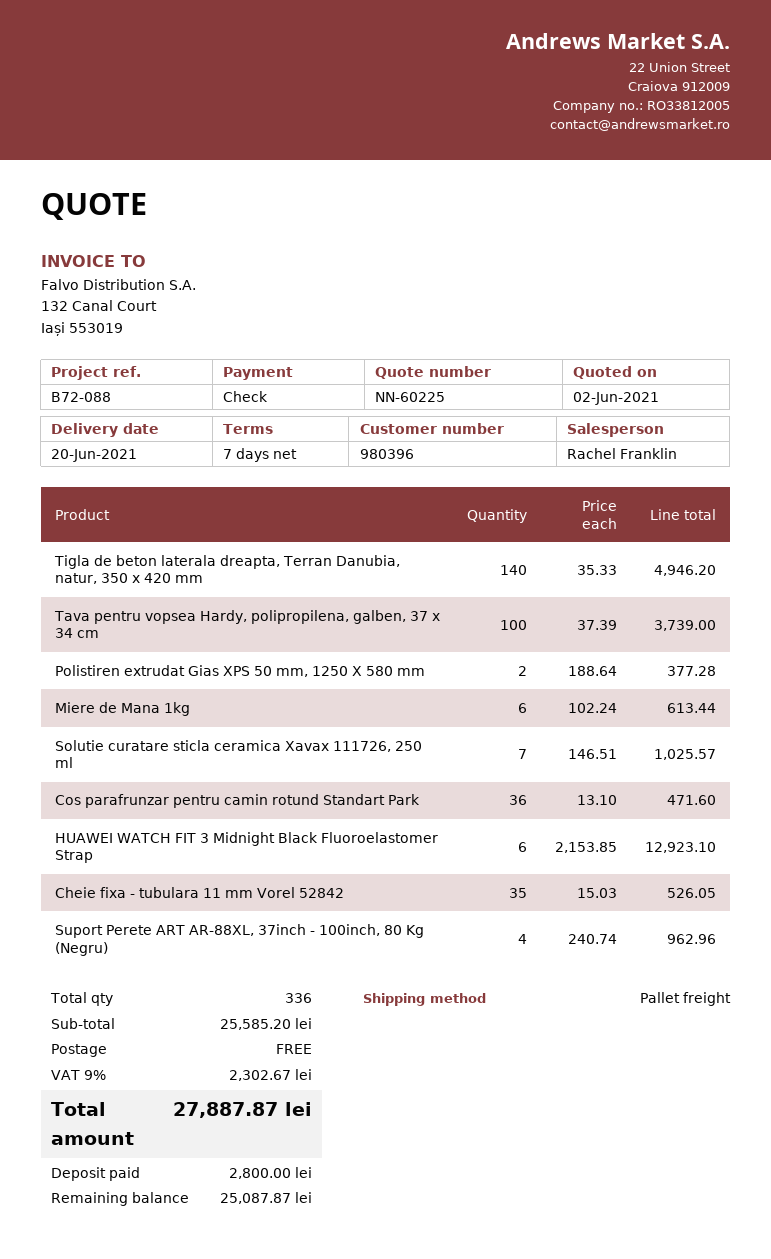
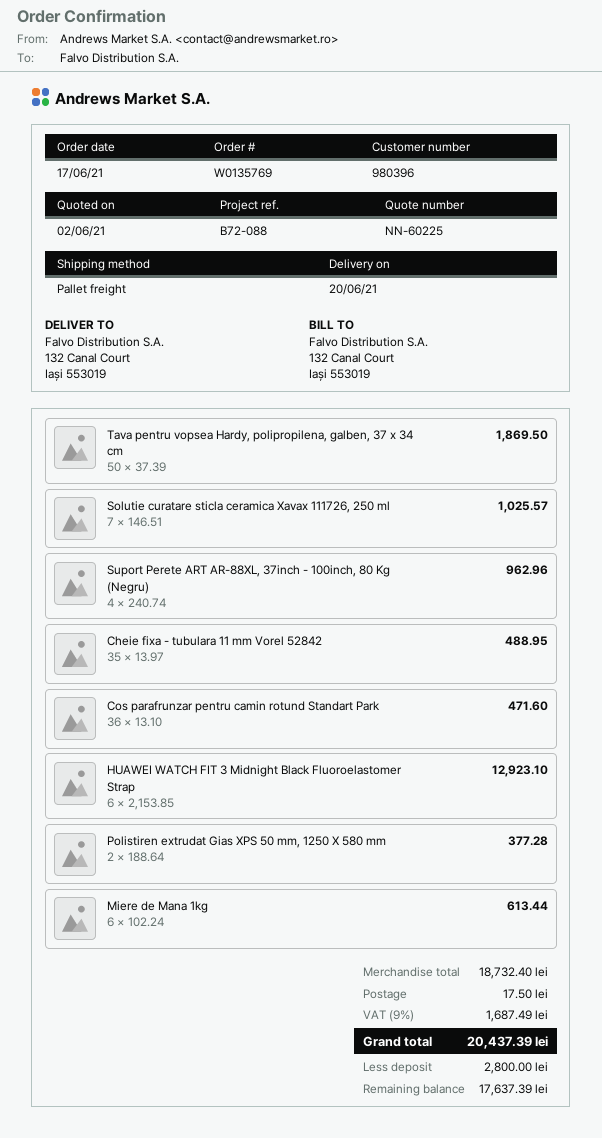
Tigla de beton laterala dreapta, Terran Danubia, natur, 350 x 420 mm: 140 x 35.33 = 4946.20 -> none
Tava pentru vopsea Hardy, polipropilena, galben, 37 x 34 cm: 100 x 37.39 = 3739.00 -> 50 x 37.39 = 1869.50
Cheie fixa - tubulara 11 mm Vorel 52842: 35 x 15.03 = 526.05 -> 35 x 13.97 = 488.95
subtotal: 25585.20 -> 18732.40
shipping: 0.00 -> 17.50
tax: 9% = 2302.67 -> 9% = 1687.49
total: 27887.87 -> 20437.39
balance: 25087.87 -> 17637.39

